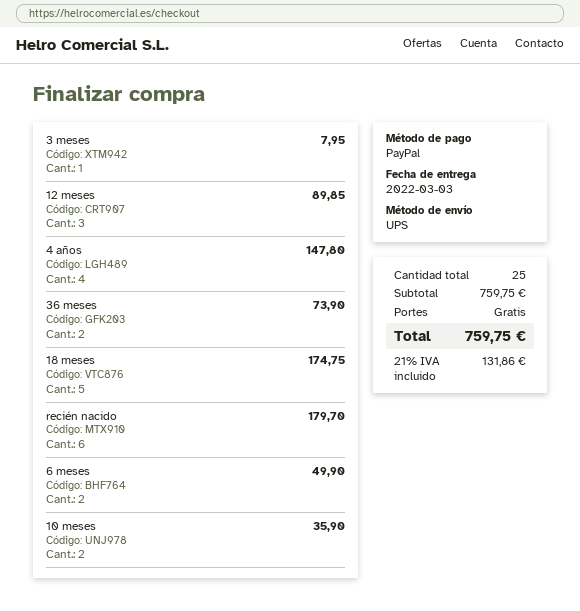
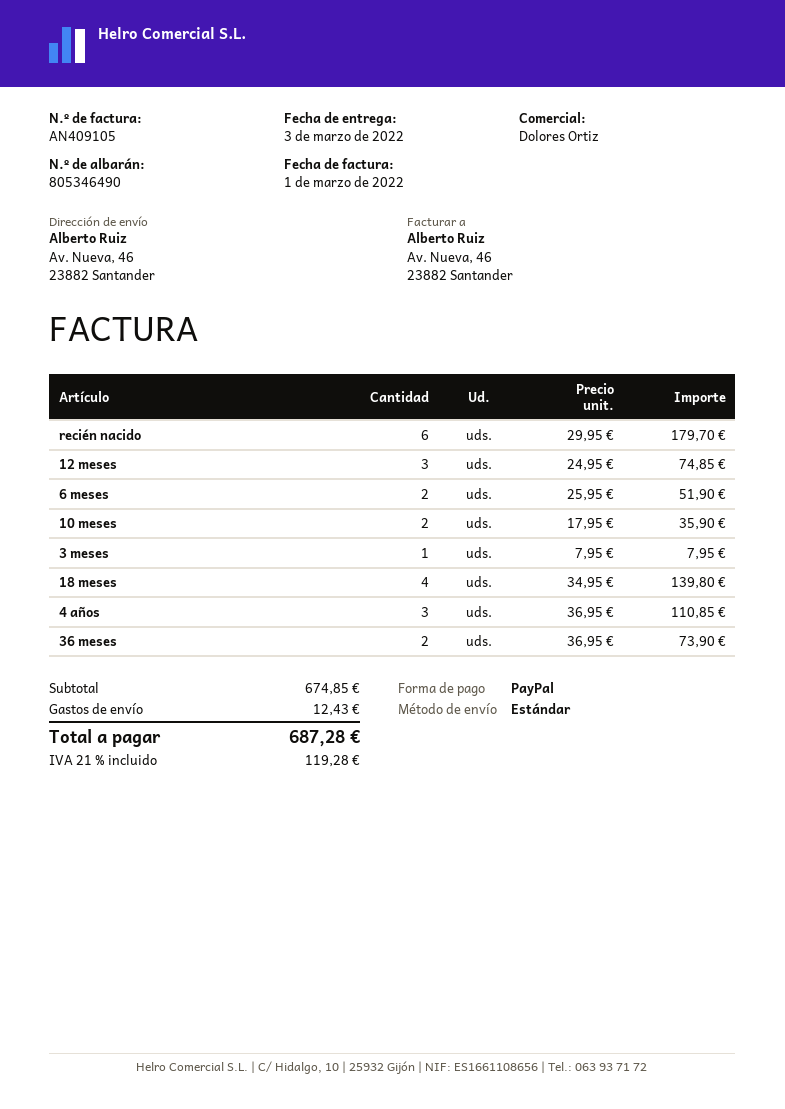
shipping method: UPS -> standard
12 meses: 3 for 89.85 -> 3 for 74.85
4 años: 4 for 147.80 -> 3 for 110.85
18 meses: 5 for 174.75 -> 4 for 139.80
6 meses: 2 for 49.90 -> 2 for 51.90
subtotal: 759.75 -> 674.85
shipping: 0.00 -> 12.43
tax: 21% = 131.86 -> 21% = 119.28
total: 759.75 -> 687.28

